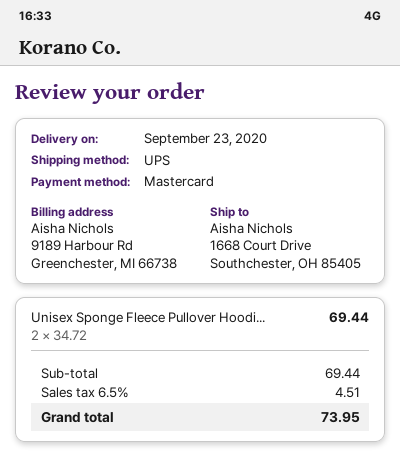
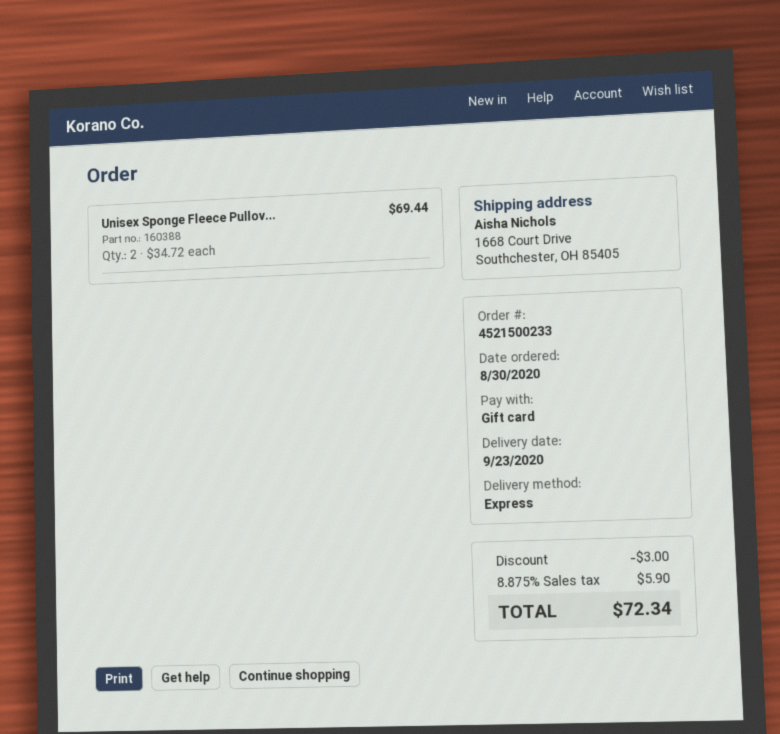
payment method: Mastercard -> gift card
shipping method: UPS -> express
discount: none -> 3.00
tax: 6.5% = 4.51 -> 8.875% = 5.90
total: 73.95 -> 72.34

